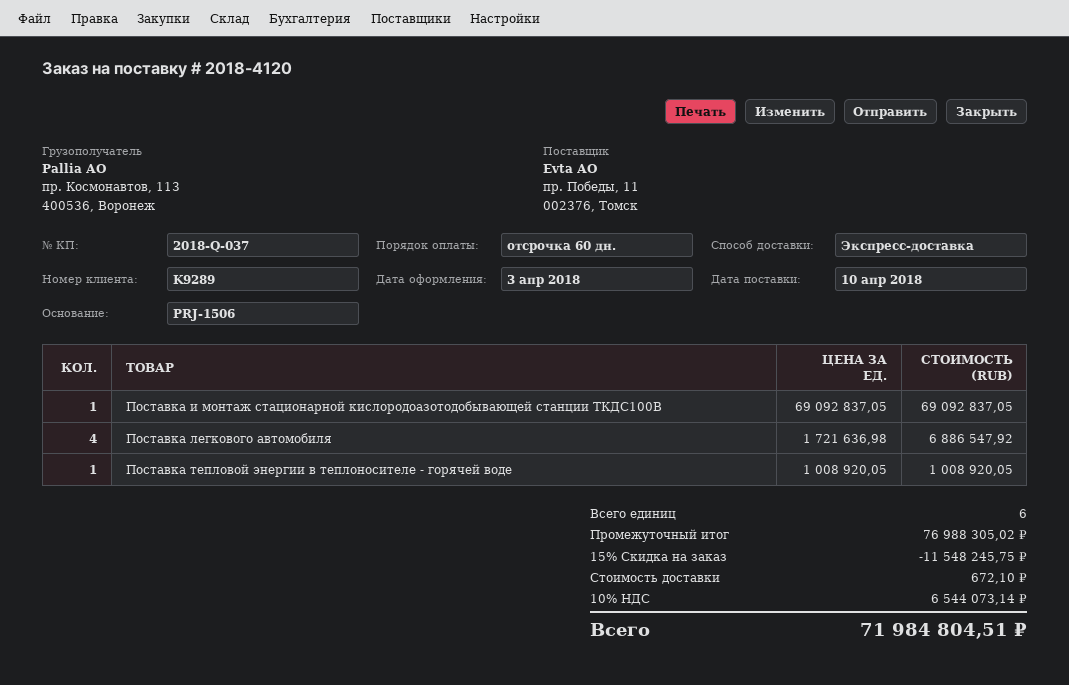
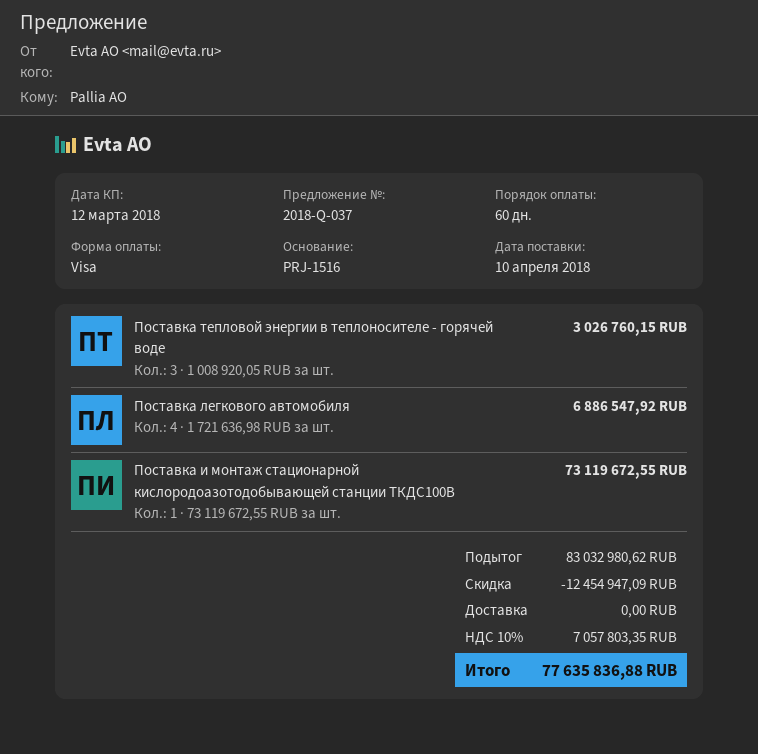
reference: PRJ-1506 -> PRJ-1516
Поставка и монтаж стационарной кислородоазотодобывающей станции ТКДС100В: 1 x 69092837.05 = 69092837.05 -> 1 x 73119672.55 = 73119672.55
Поставка тепловой энергии в теплоносителе - горячей воде: 1 x 1008920.05 = 1008920.05 -> 3 x 1008920.05 = 3026760.15
subtotal: 76988305.02 -> 83032980.62
discount: 11548245.75 -> 12454947.09
shipping: 672.10 -> 0.00
tax: 10% = 6544073.14 -> 10% = 7057803.35
total: 71984804.51 -> 77635836.88

